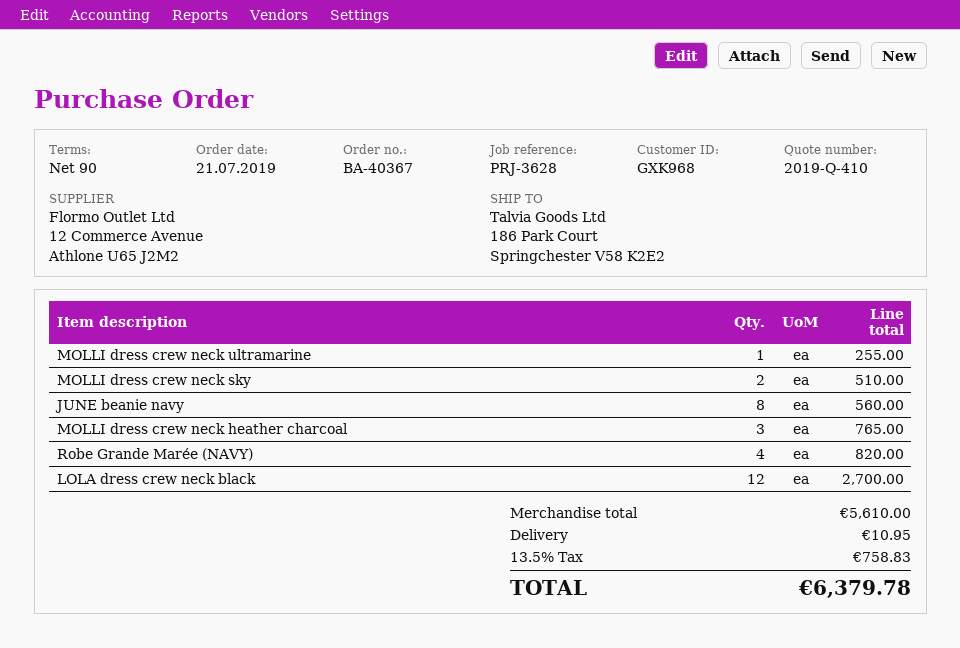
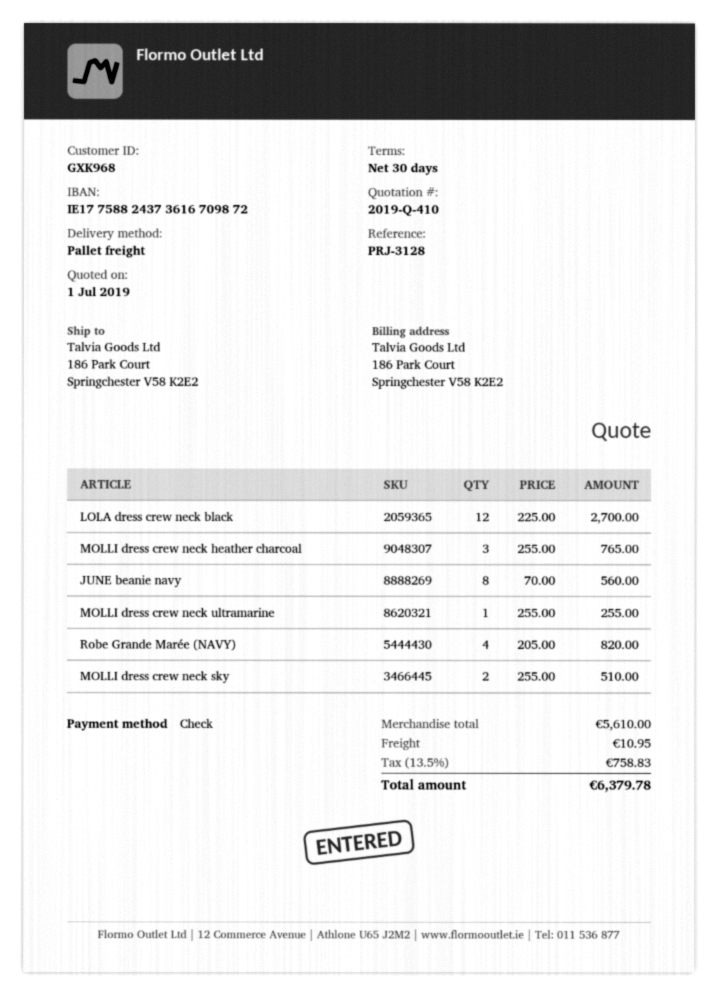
payment terms: 90 days -> 30 days
reference: PRJ-3628 -> PRJ-3128

